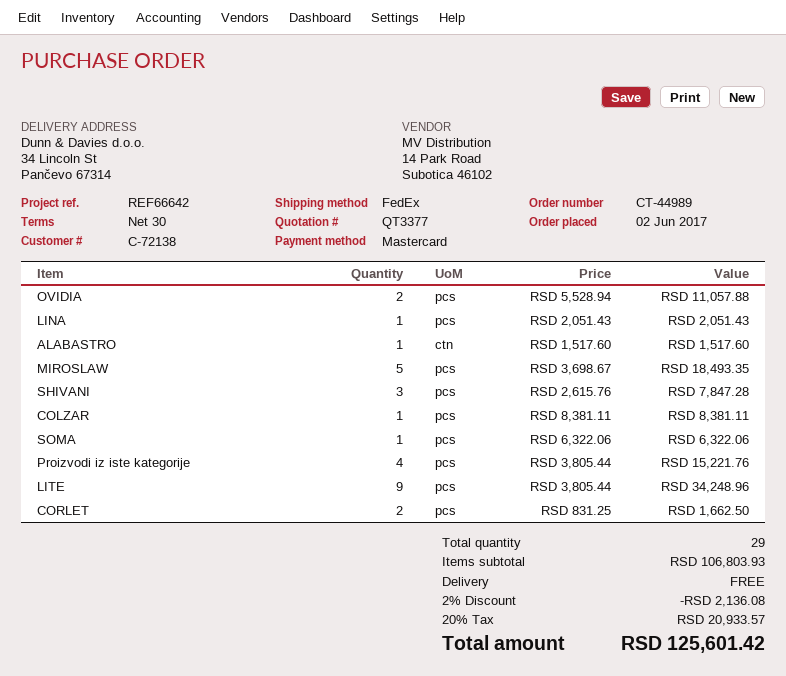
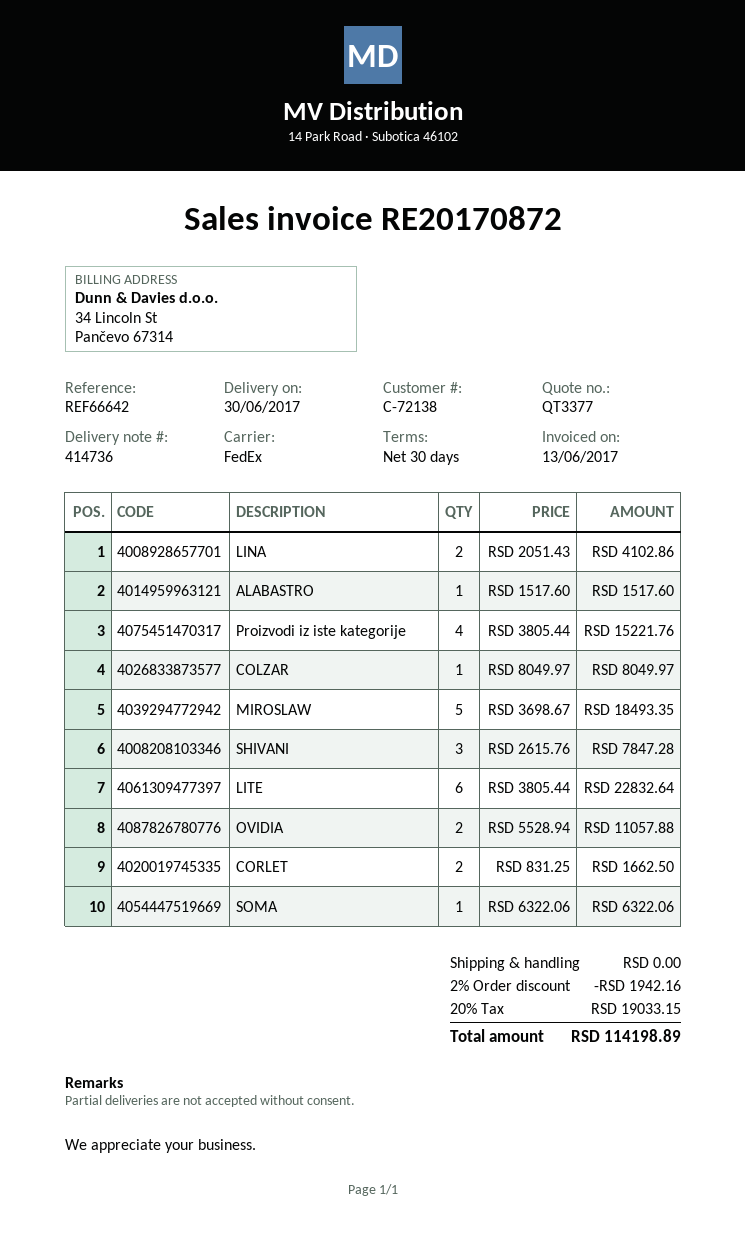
LINA: 1 x 2051.43 = 2051.43 -> 2 x 2051.43 = 4102.86
COLZAR: 1 x 8381.11 = 8381.11 -> 1 x 8049.97 = 8049.97
LITE: 9 x 3805.44 = 34248.96 -> 6 x 3805.44 = 22832.64
discount: 2% = 2136.08 -> 2% = 1942.16
tax: 20% = 20933.57 -> 20% = 19033.15
total: 125601.42 -> 114198.89

